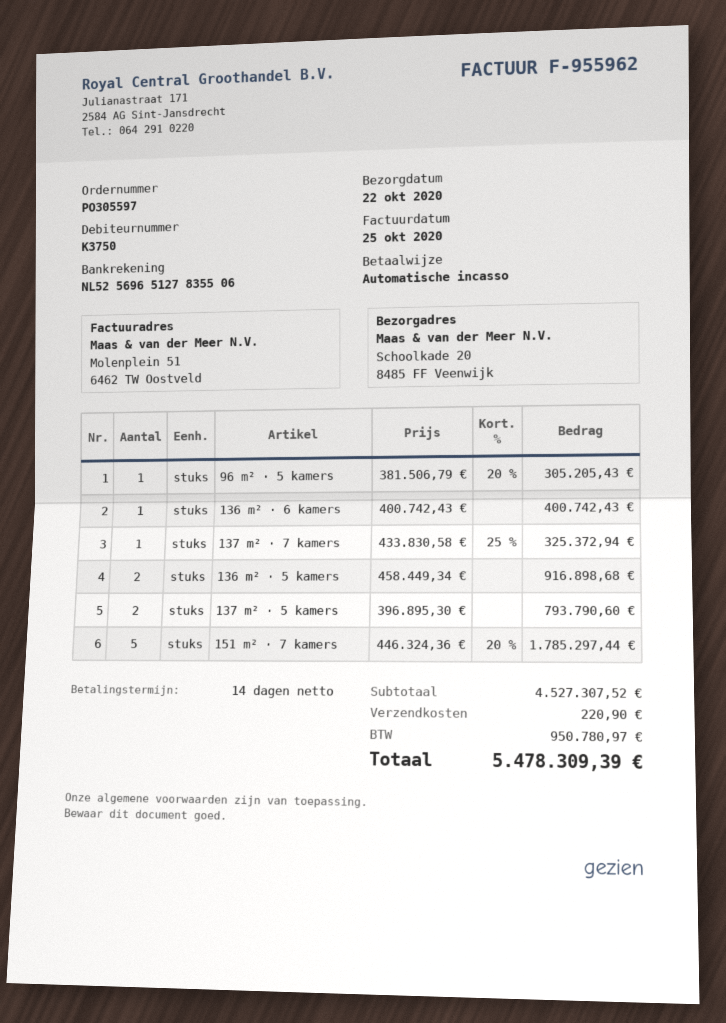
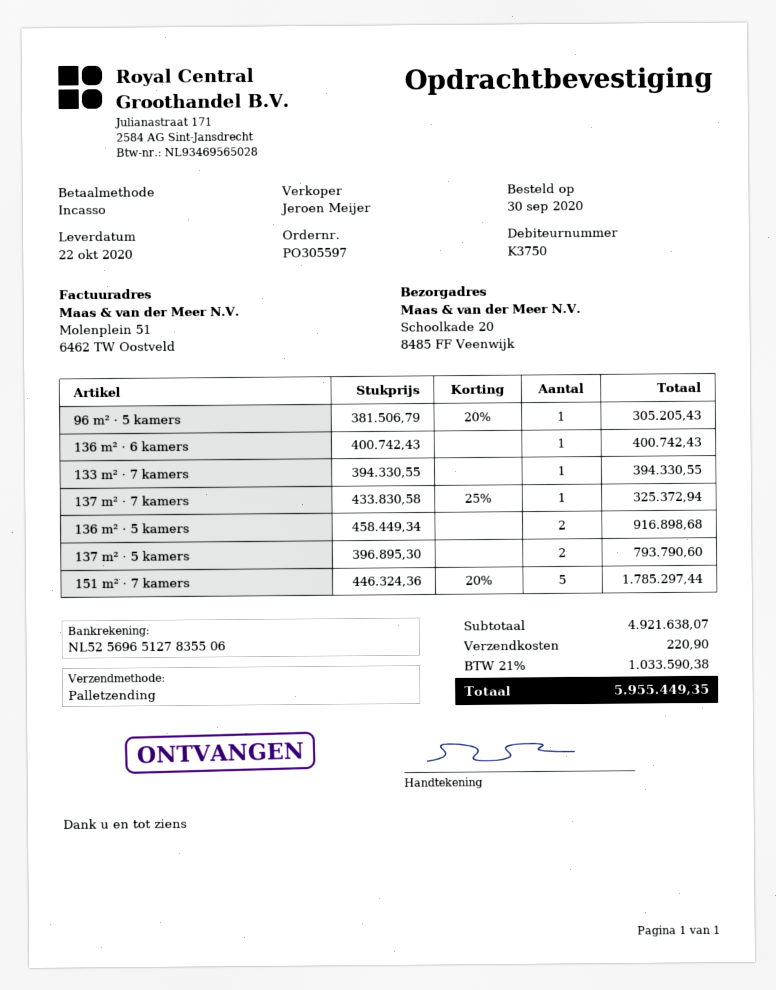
133 m² · 7 kamers: none -> 1 x 394330.55 = 394330.55
subtotal: 4527307.52 -> 4921638.07
tax: 950780.97 -> 1033590.38
total: 5478309.39 -> 5955449.35

